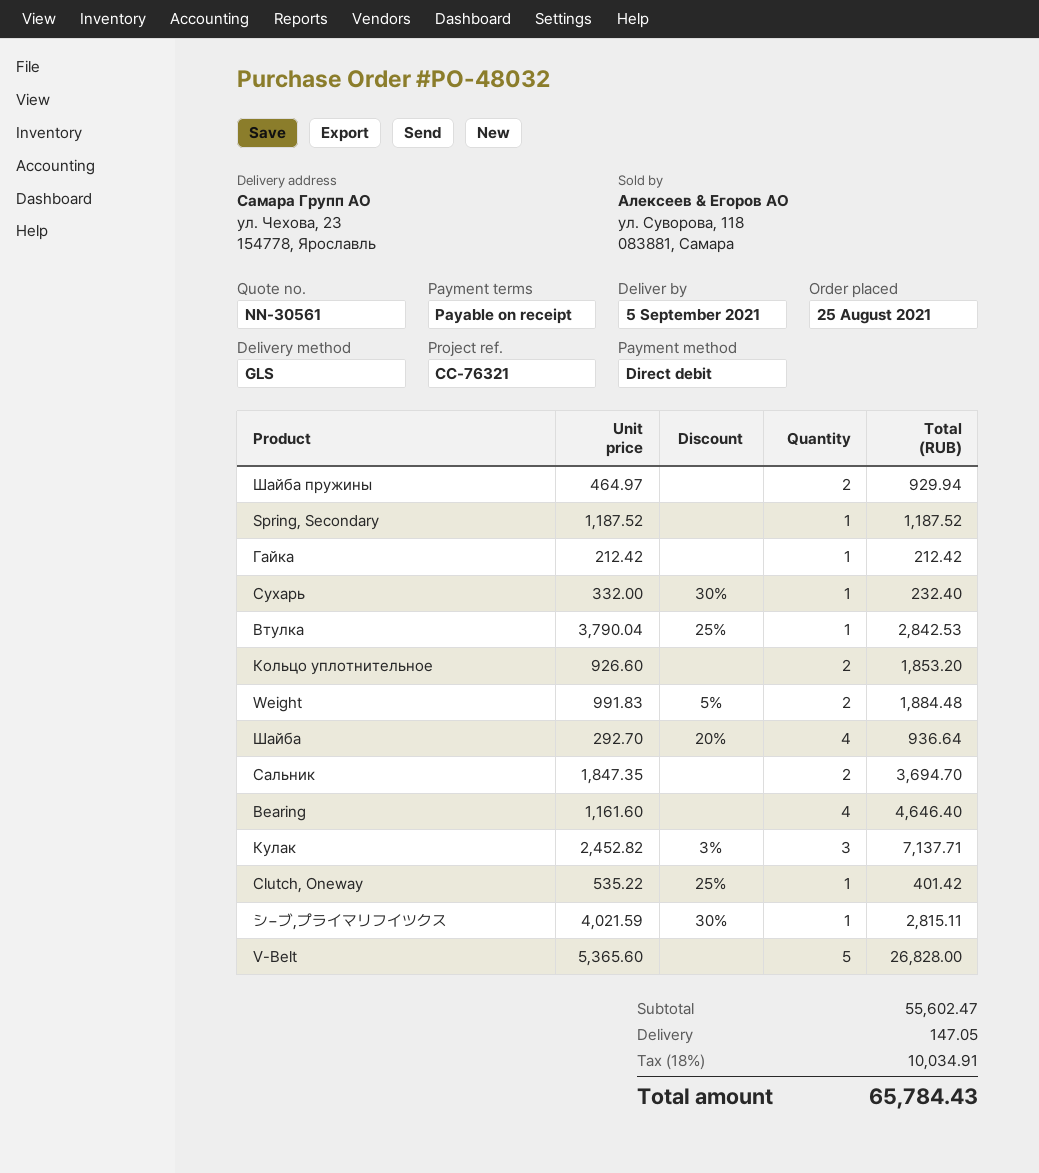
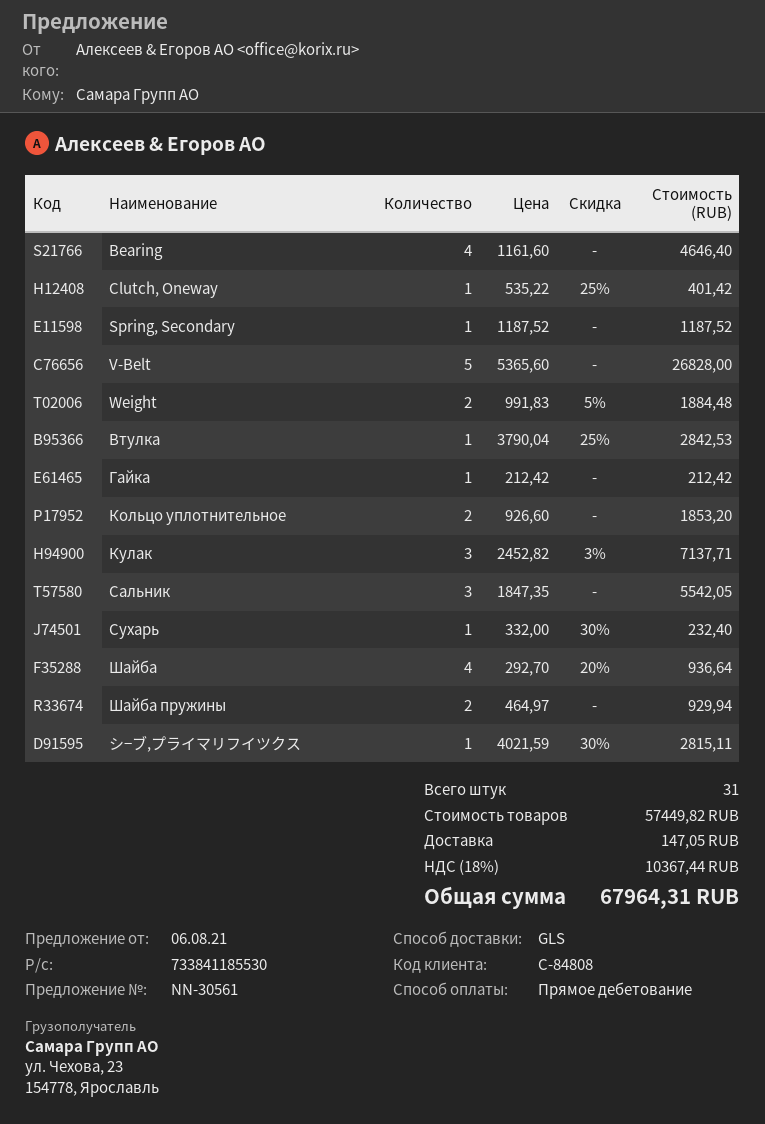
Сальник: 2 x 1847.35 = 3694.70 -> 3 x 1847.35 = 5542.05
subtotal: 55602.47 -> 57449.82
tax: 18% = 10034.91 -> 18% = 10367.44
total: 65784.43 -> 67964.31

